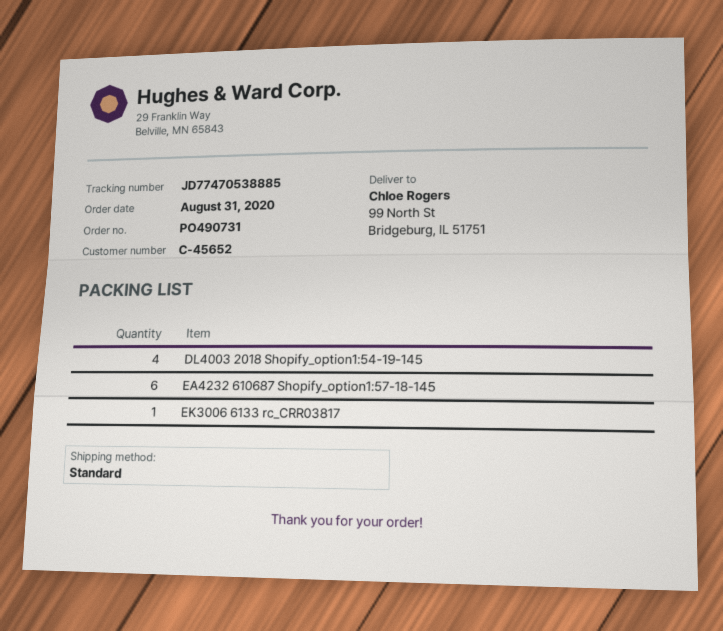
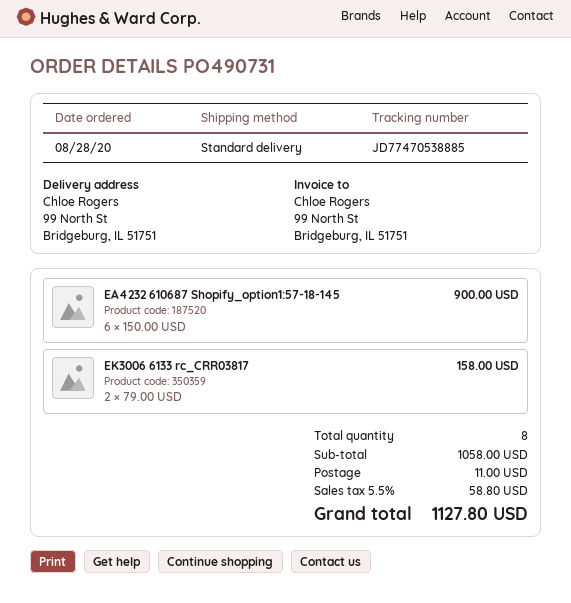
order date: 2020-08-31 -> 2020-08-28
DL4003 2018 Shopify_option1:54-19-145: 4 -> none
EK3006 6133 rc_CRR03817: 1 -> 2

